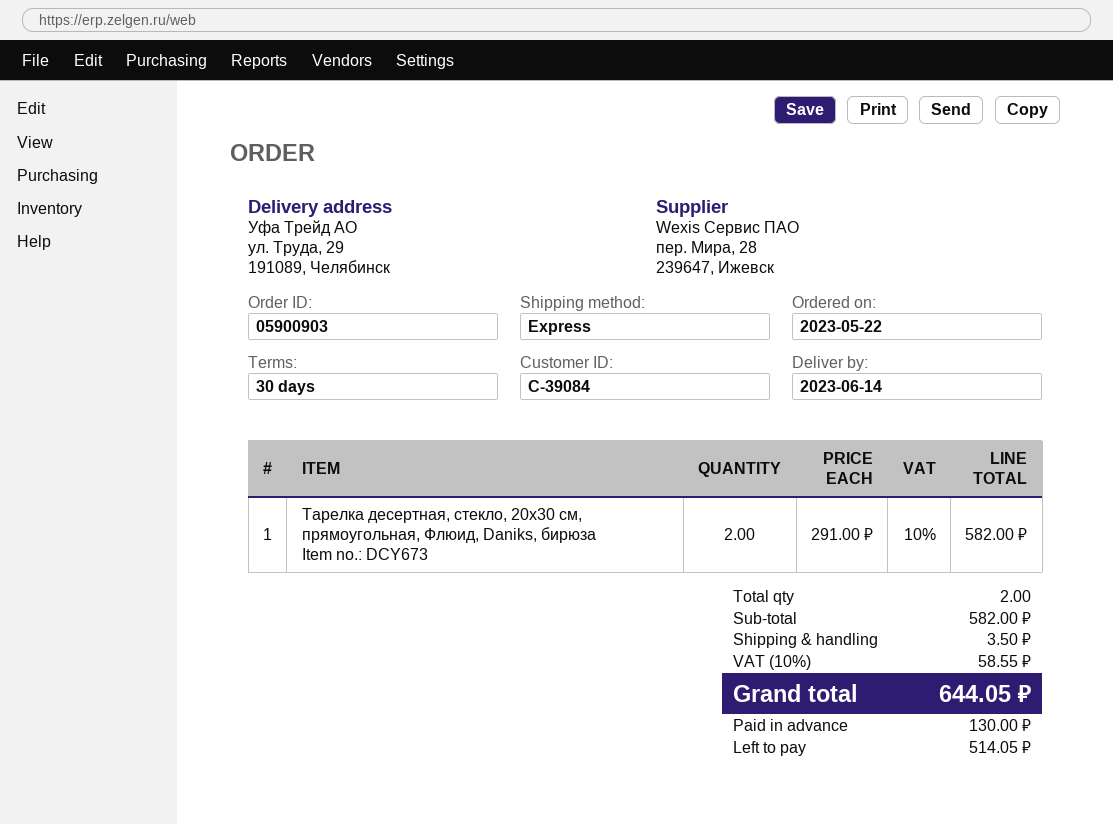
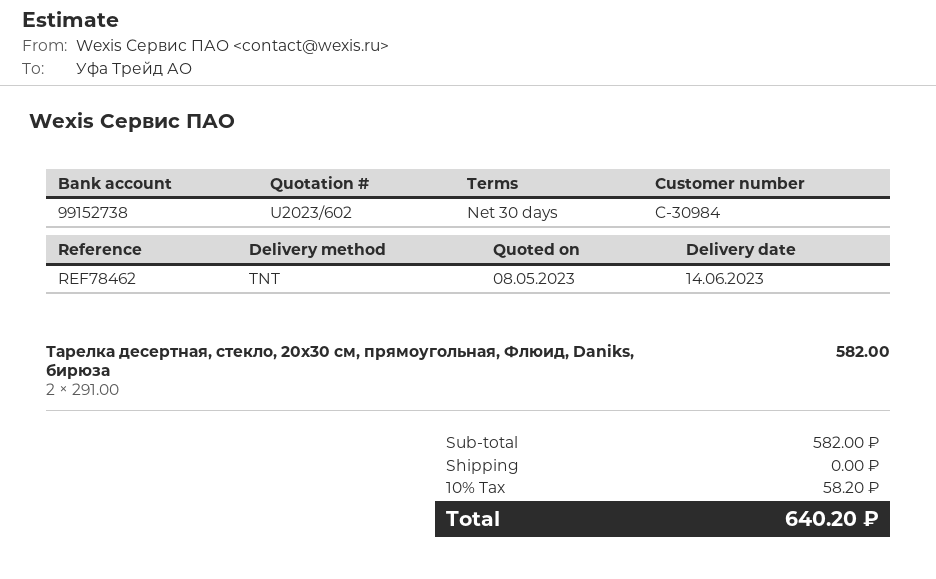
customer number: C-39084 -> C-30984
shipping method: express -> TNT
shipping: 3.50 -> 0.00
tax: 10% = 58.55 -> 10% = 58.20
total: 644.05 -> 640.20

